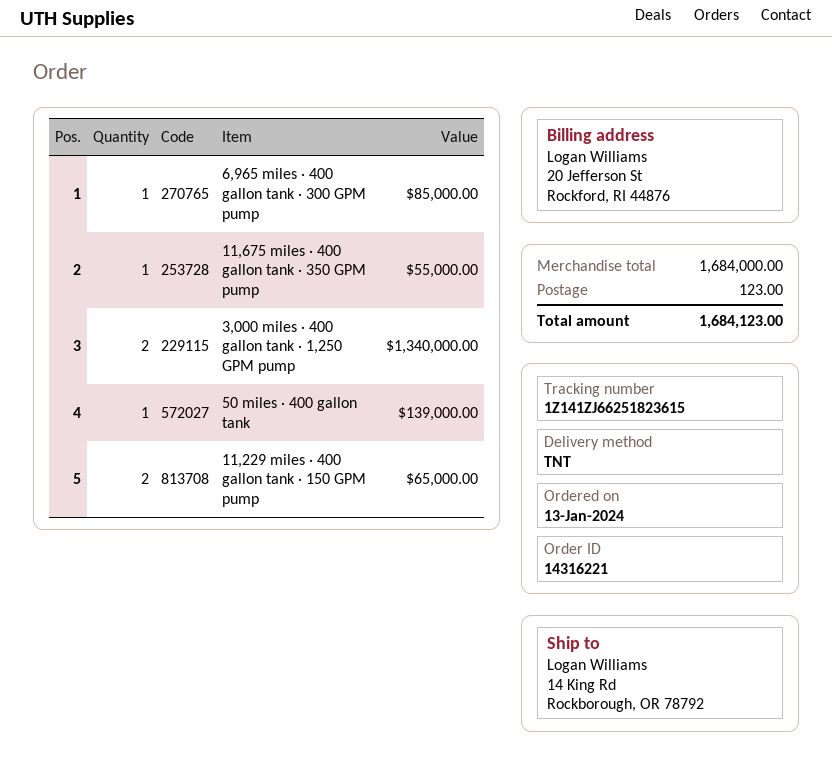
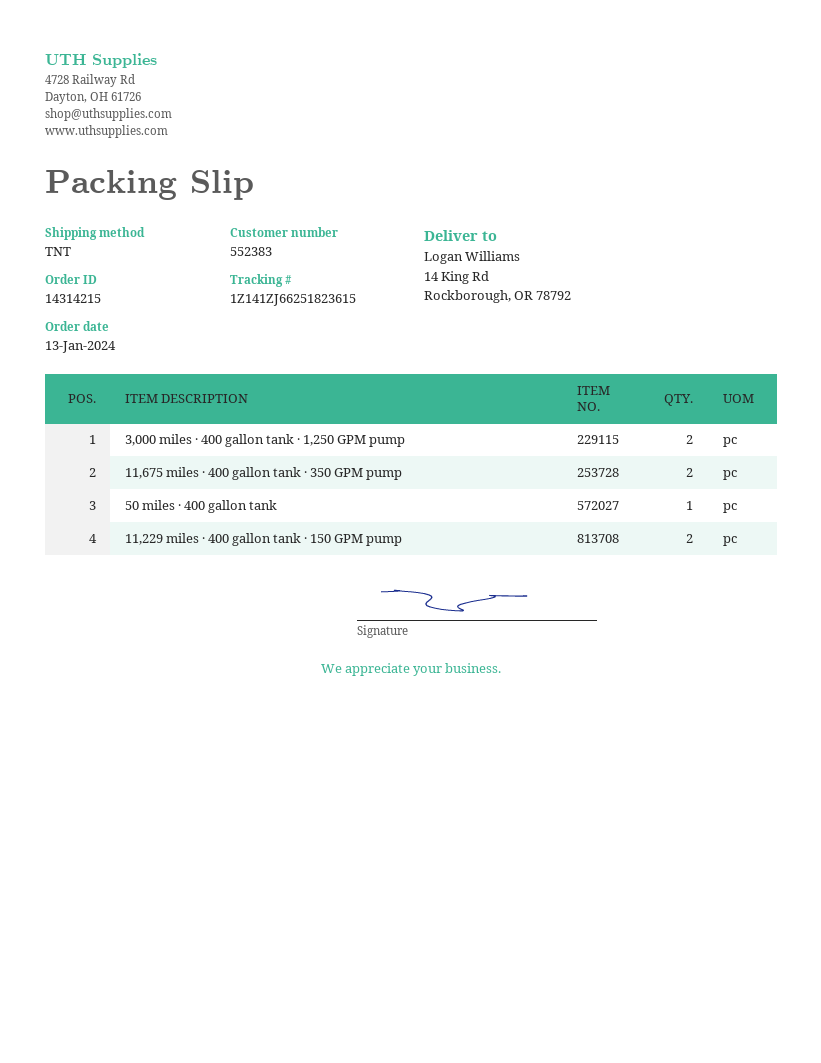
order number: 14316221 -> 14314215
6,965 miles · 400 gallon tank · 300 GPM pump: 1 -> none
11,675 miles · 400 gallon tank · 350 GPM pump: 1 -> 2

